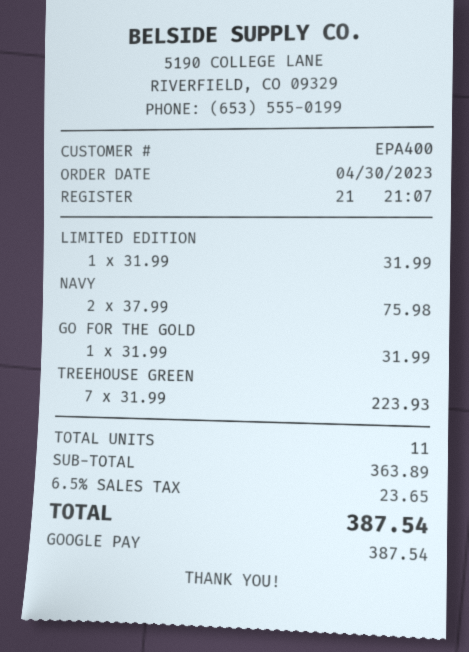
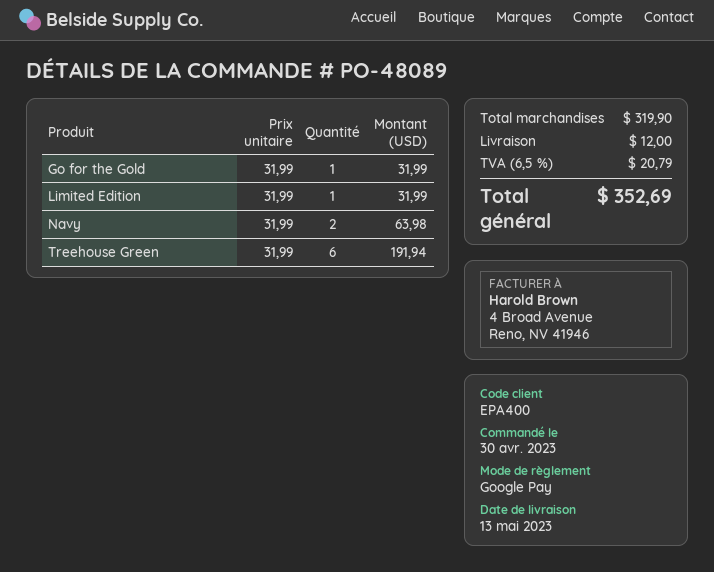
NAVY: 2 x 37.99 = 75.98 -> 2 x 31.99 = 63.98
TREEHOUSE GREEN: 7 x 31.99 = 223.93 -> 6 x 31.99 = 191.94
subtotal: 363.89 -> 319.90
shipping: none -> 12.00
tax: 6.5% = 23.65 -> 6.5% = 20.79
total: 387.54 -> 352.69

